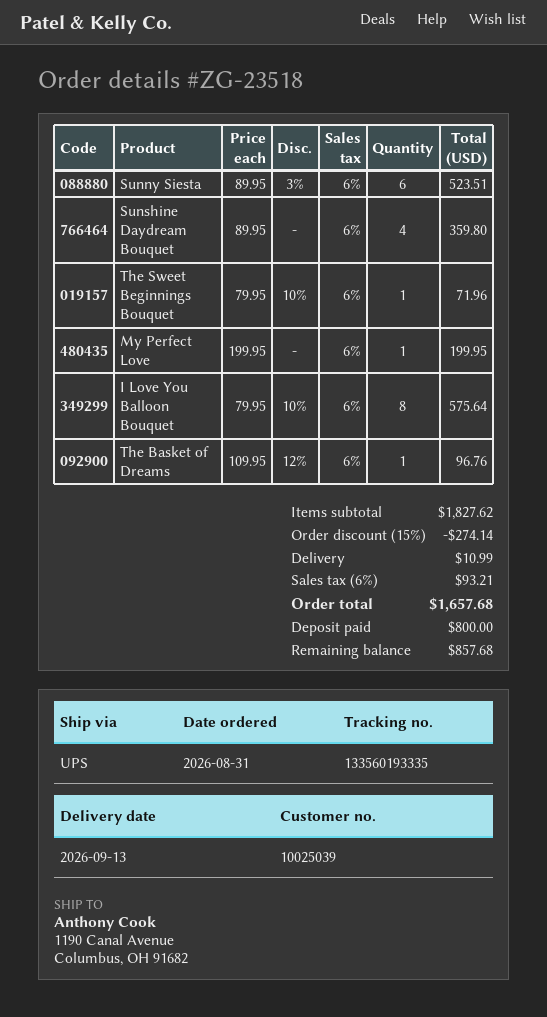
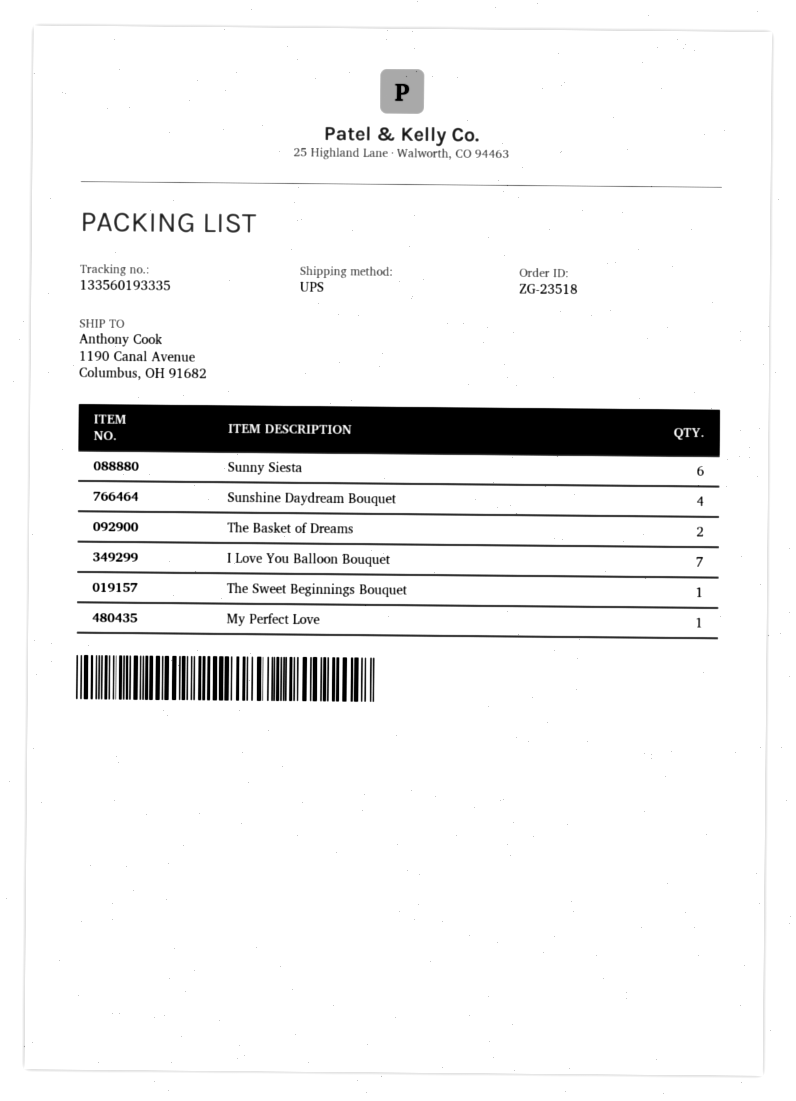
I Love You Balloon Bouquet: 8 -> 7
The Basket of Dreams: 1 -> 2

